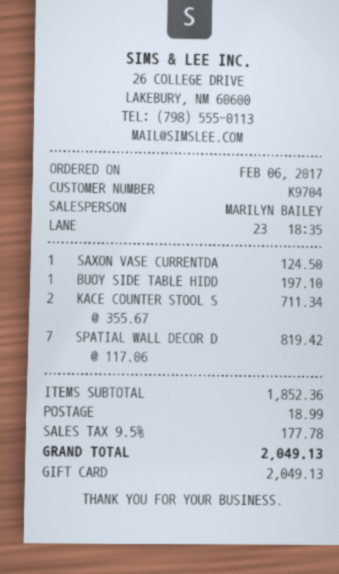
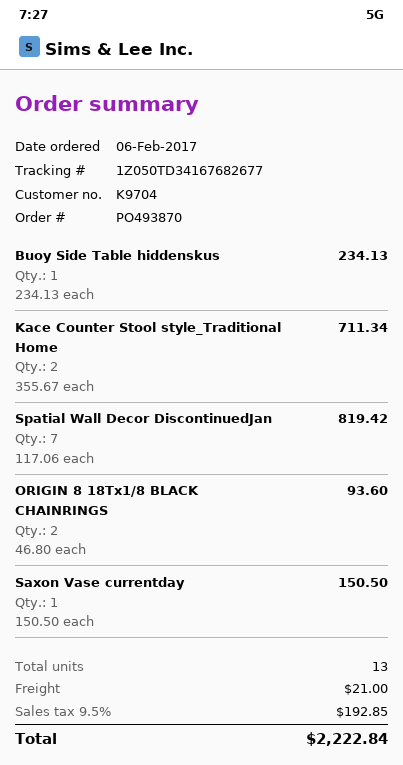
SAXON VASE CURRENTDA: 1 x 124.50 = 124.50 -> 1 x 150.50 = 150.50
BUOY SIDE TABLE HIDD: 1 x 197.10 = 197.10 -> 1 x 234.13 = 234.13
ORIGIN 8 18Tx1/8 BLACK CHAINRINGS: none -> 2 x 46.80 = 93.60
shipping: 18.99 -> 21.00
tax: 9.5% = 177.78 -> 9.5% = 192.85
total: 2049.13 -> 2222.84

